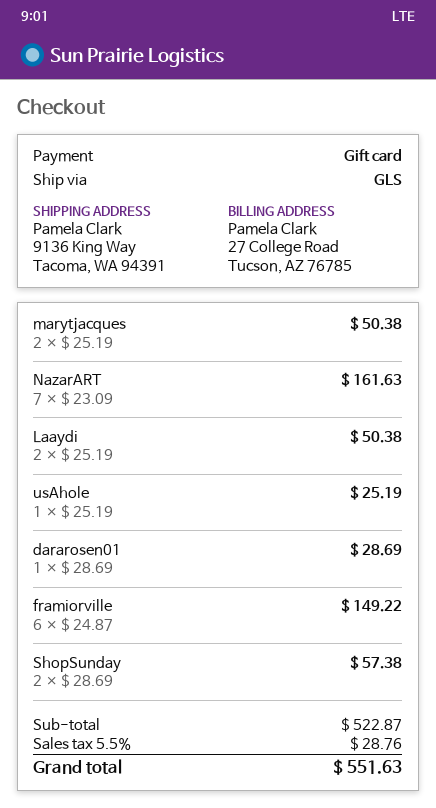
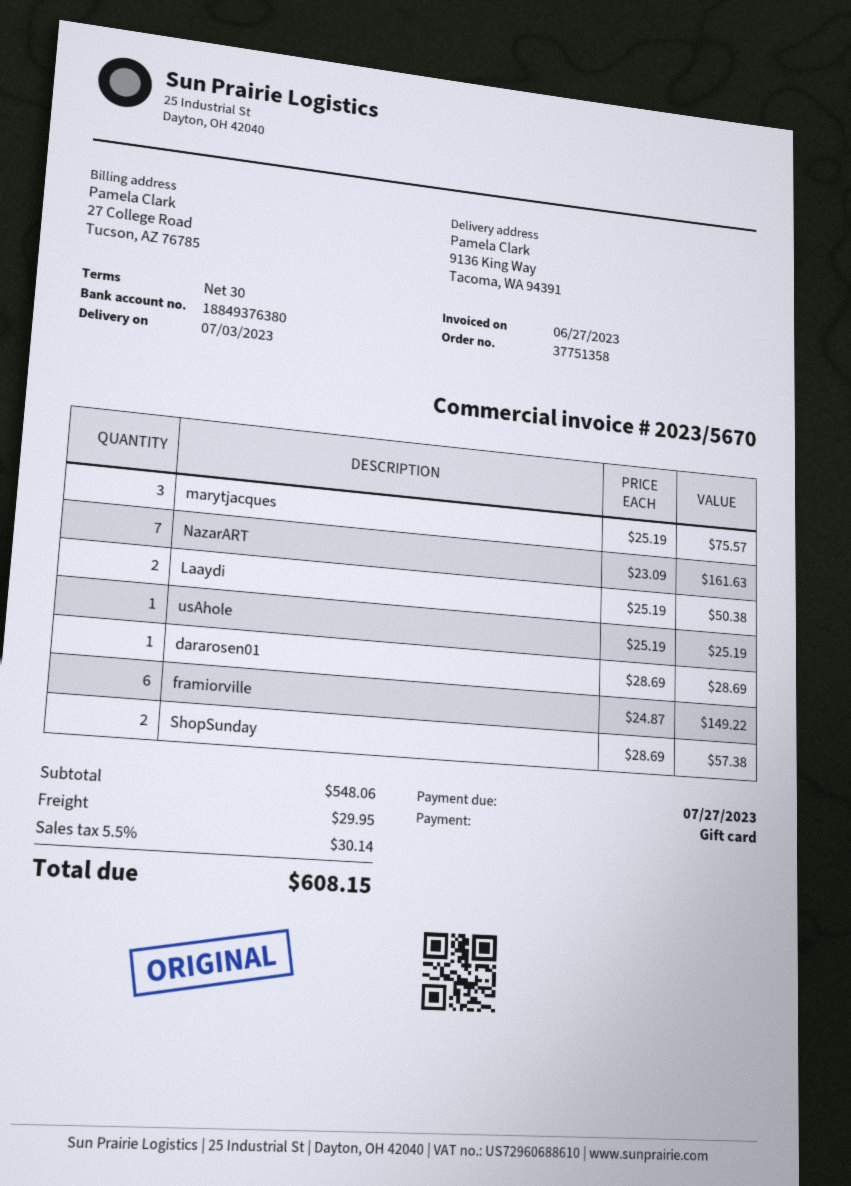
marytjacques: 2 x 25.19 = 50.38 -> 3 x 25.19 = 75.57
subtotal: 522.87 -> 548.06
shipping: none -> 29.95
tax: 5.5% = 28.76 -> 5.5% = 30.14
total: 551.63 -> 608.15

